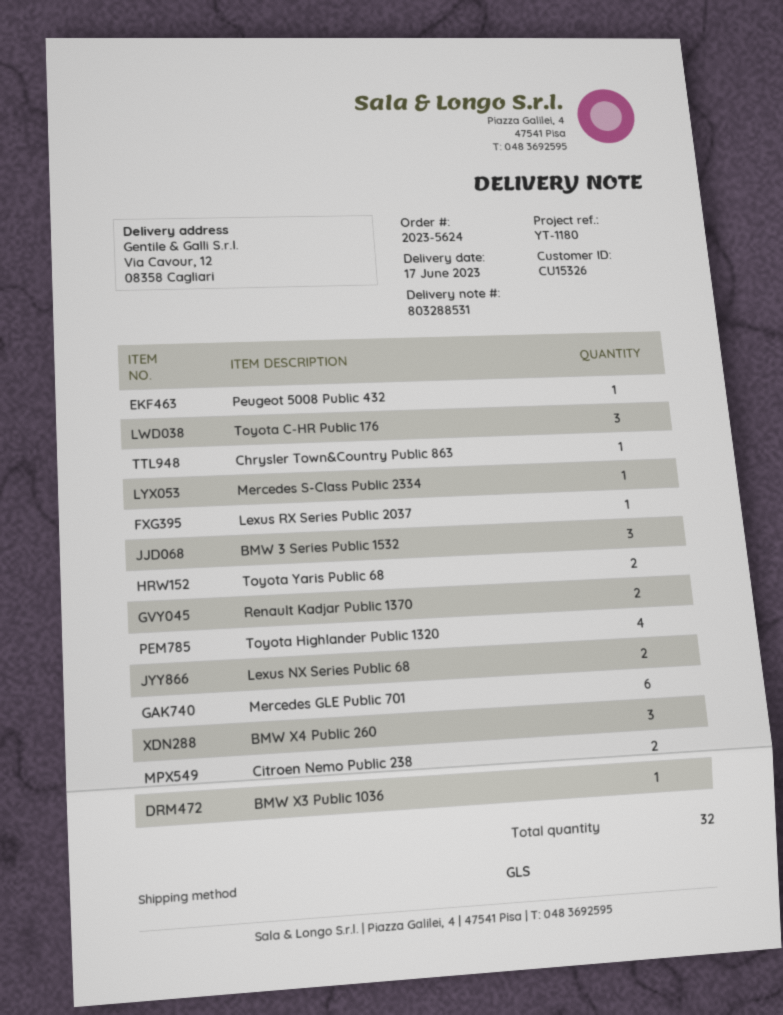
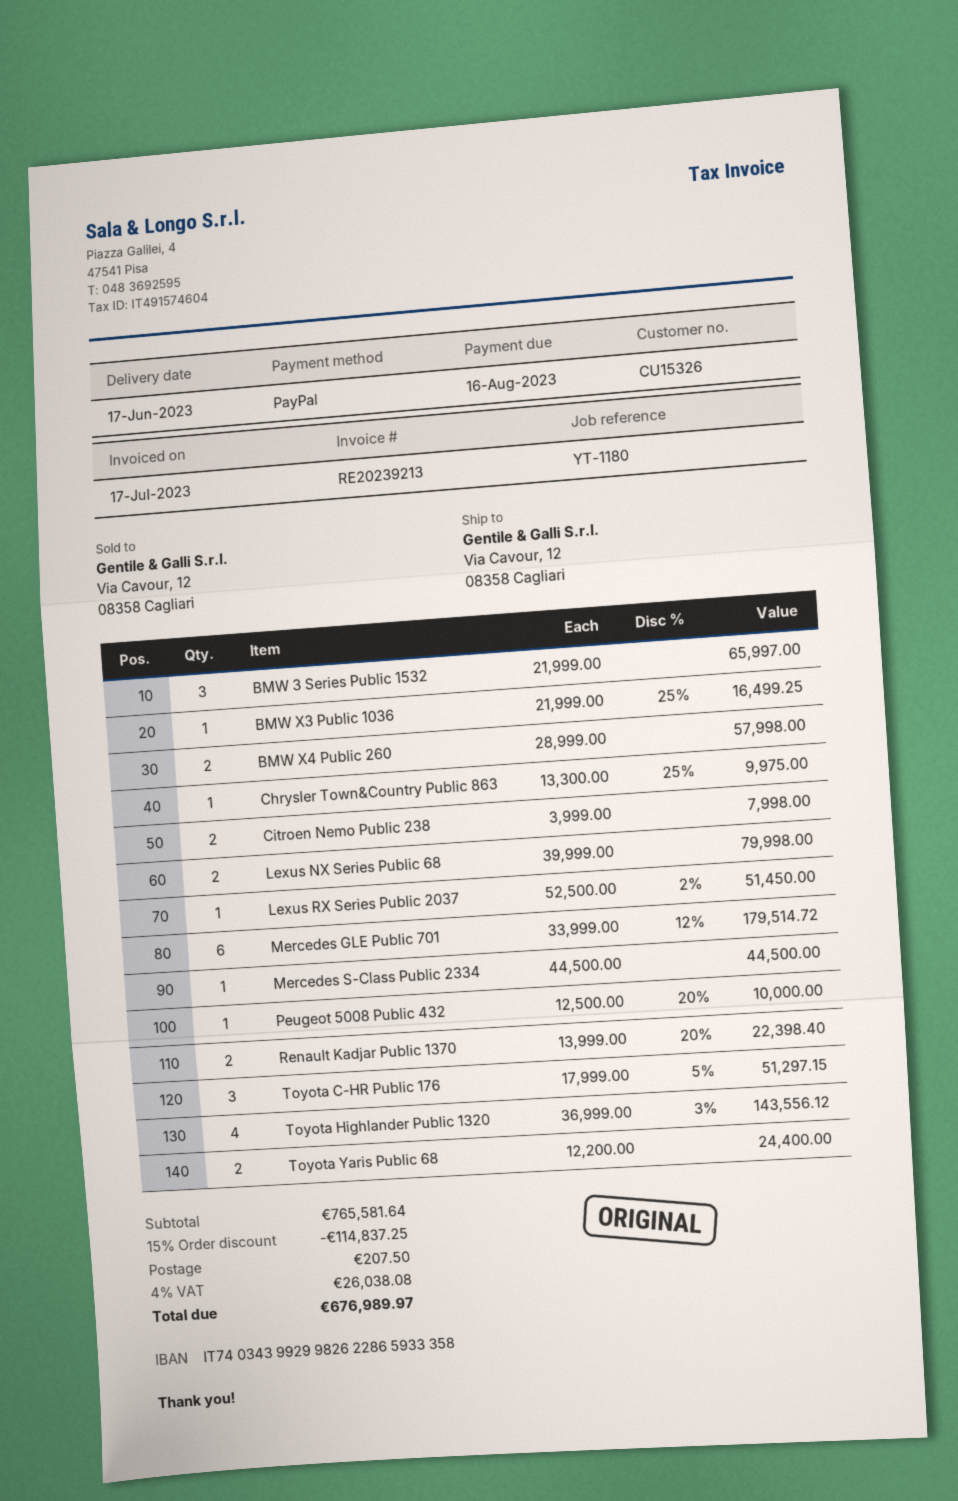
BMW X4 Public 260: 3 -> 2

